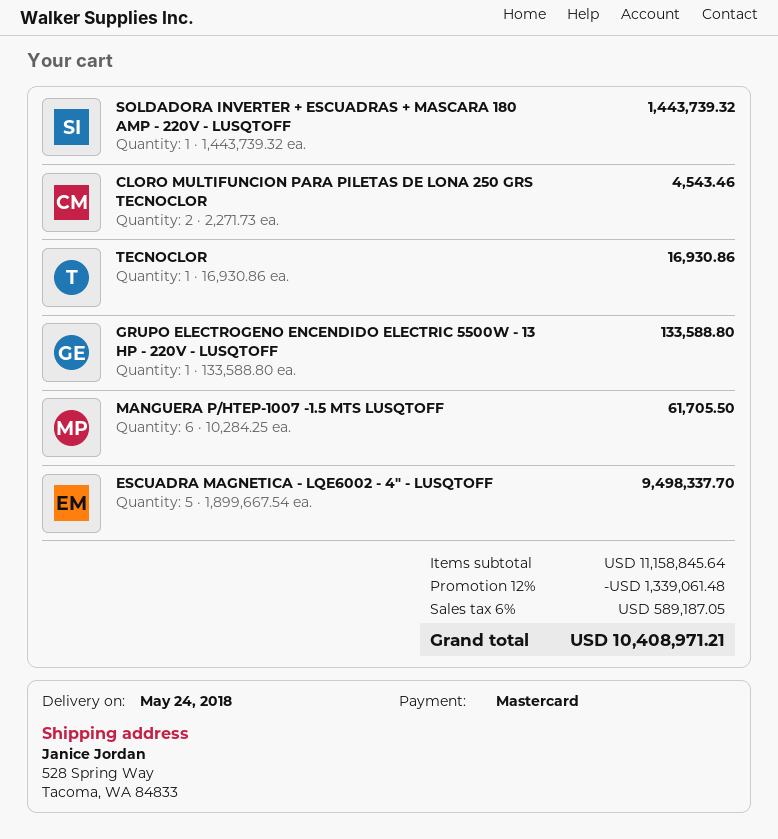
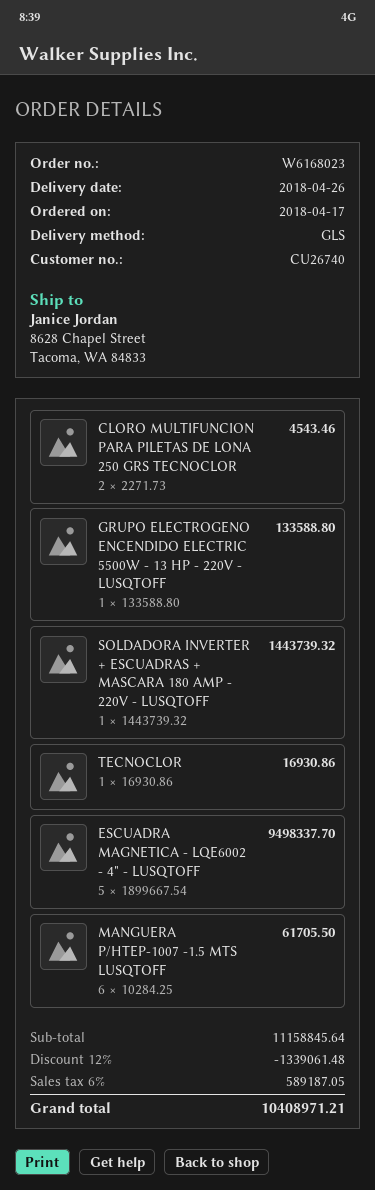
delivery date: 2018-05-24 -> 2018-04-26
ship to: 528 Spring Way, Tacoma, WA 84833 -> 8628 Chapel Street, Tacoma, WA 84833

